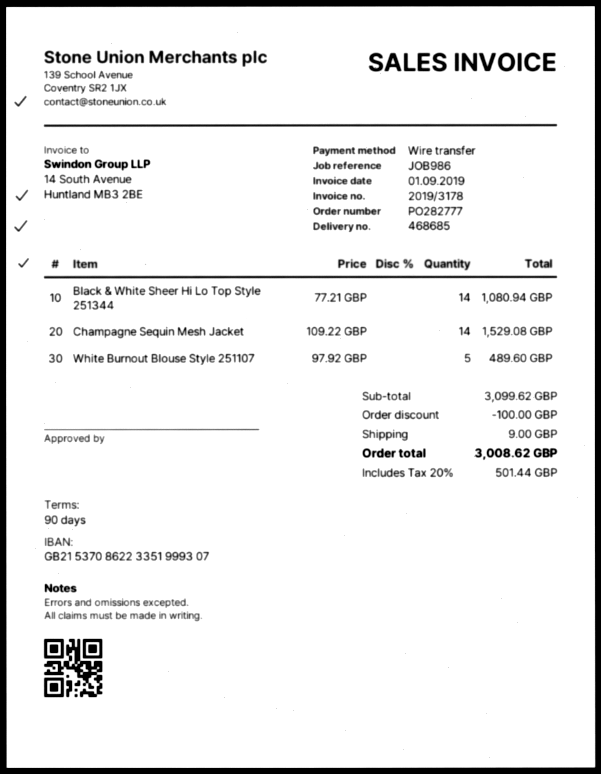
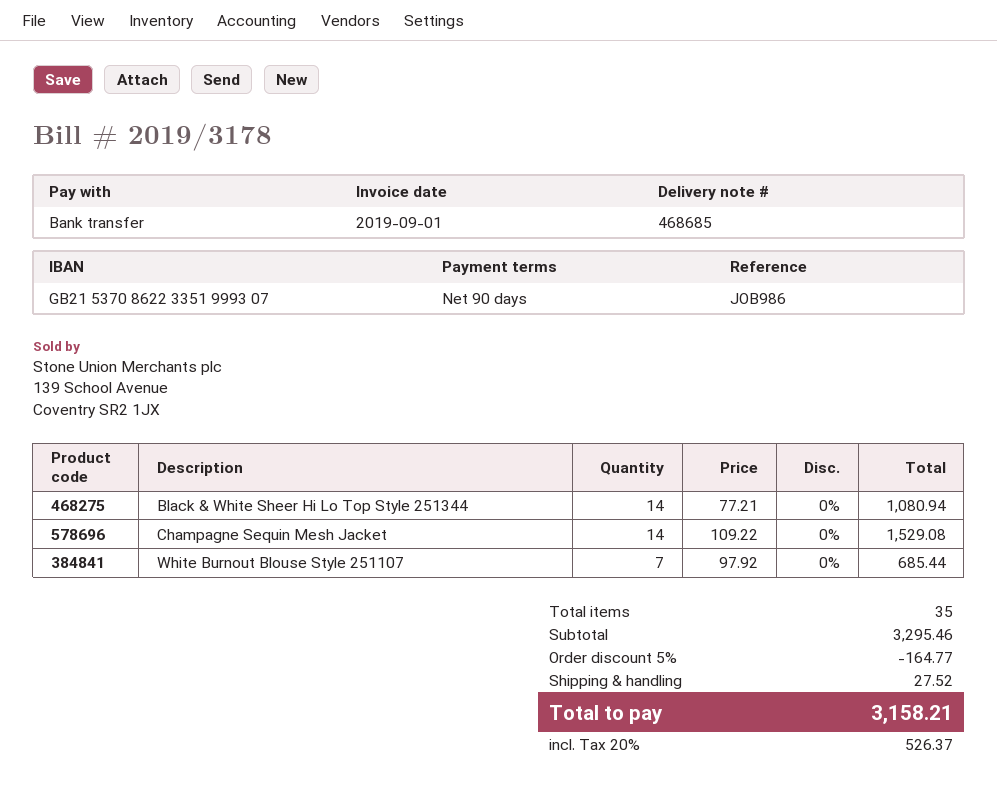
White Burnout Blouse Style 251107: 5 x 97.92 = 489.60 -> 7 x 97.92 = 685.44
subtotal: 3099.62 -> 3295.46
discount: 100.00 -> 164.77
shipping: 9.00 -> 27.52
tax: 20% = 501.44 -> 20% = 526.37
total: 3008.62 -> 3158.21

